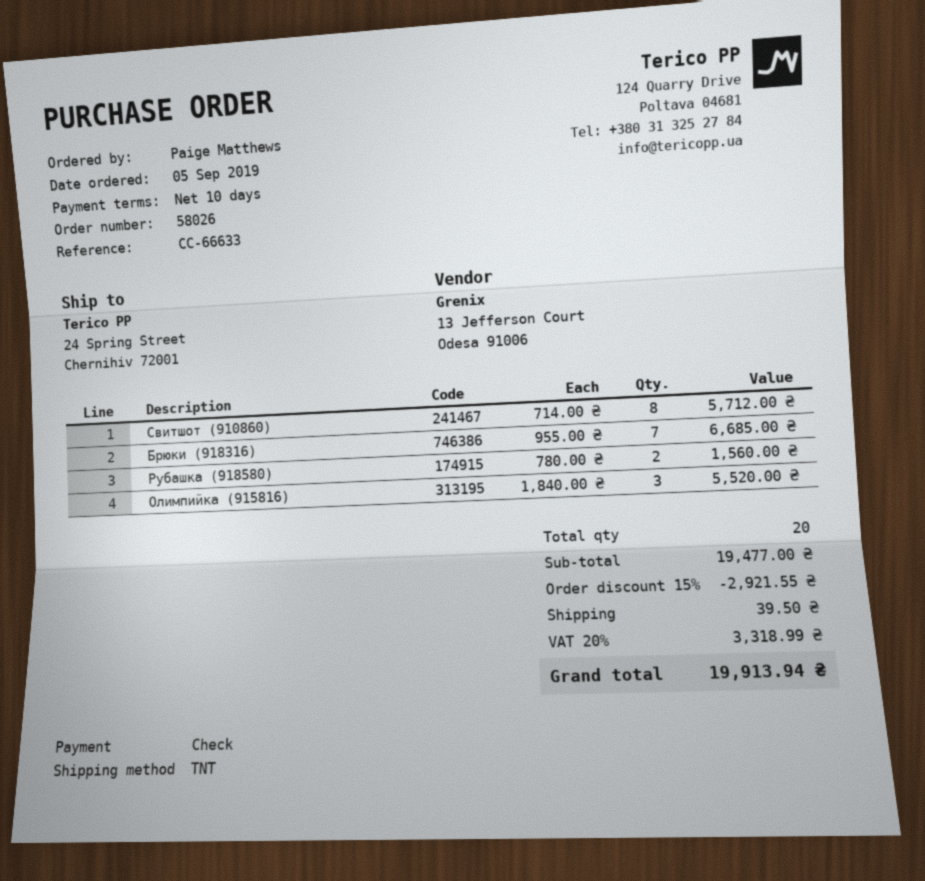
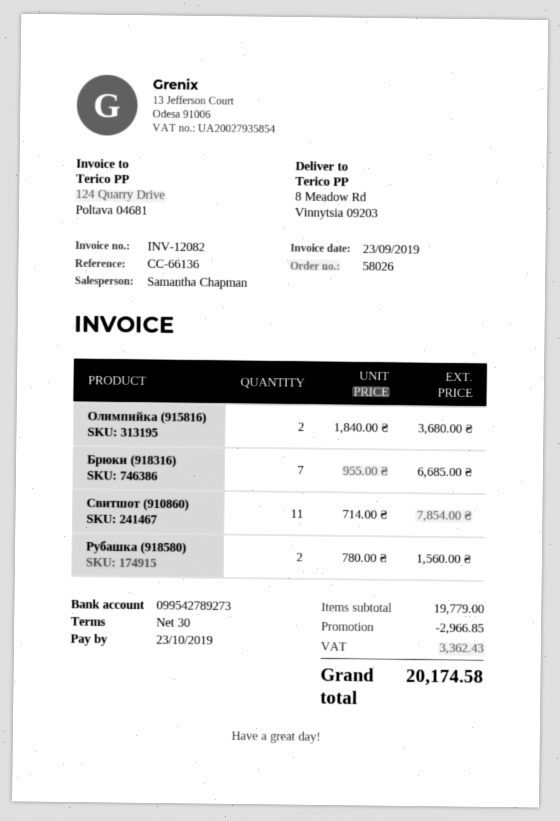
payment terms: 10 days -> 30 days
reference: CC-66633 -> CC-66136
ship to: 24 Spring Street, Chernihiv 72001 -> 8 Meadow Rd, Vinnytsia 09203
Свитшот (910860): 8 x 714.00 = 5712.00 -> 11 x 714.00 = 7854.00
Олимпийка (915816): 3 x 1840.00 = 5520.00 -> 2 x 1840.00 = 3680.00
subtotal: 19477.00 -> 19779.00
discount: 2921.55 -> 2966.85
shipping: 39.50 -> none
tax: 3318.99 -> 3362.43
total: 19913.94 -> 20174.58

